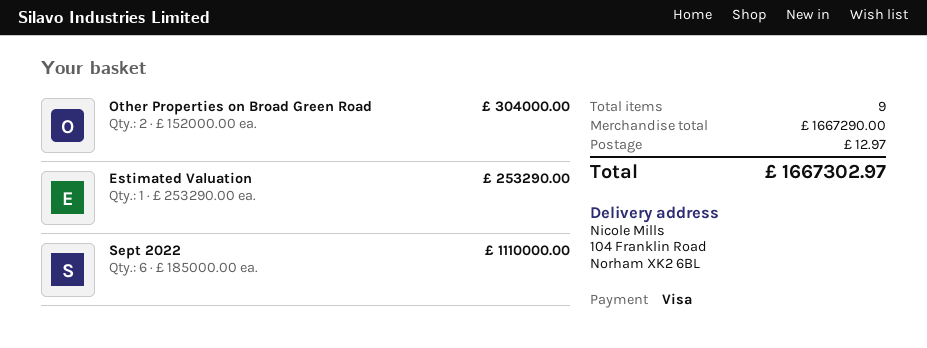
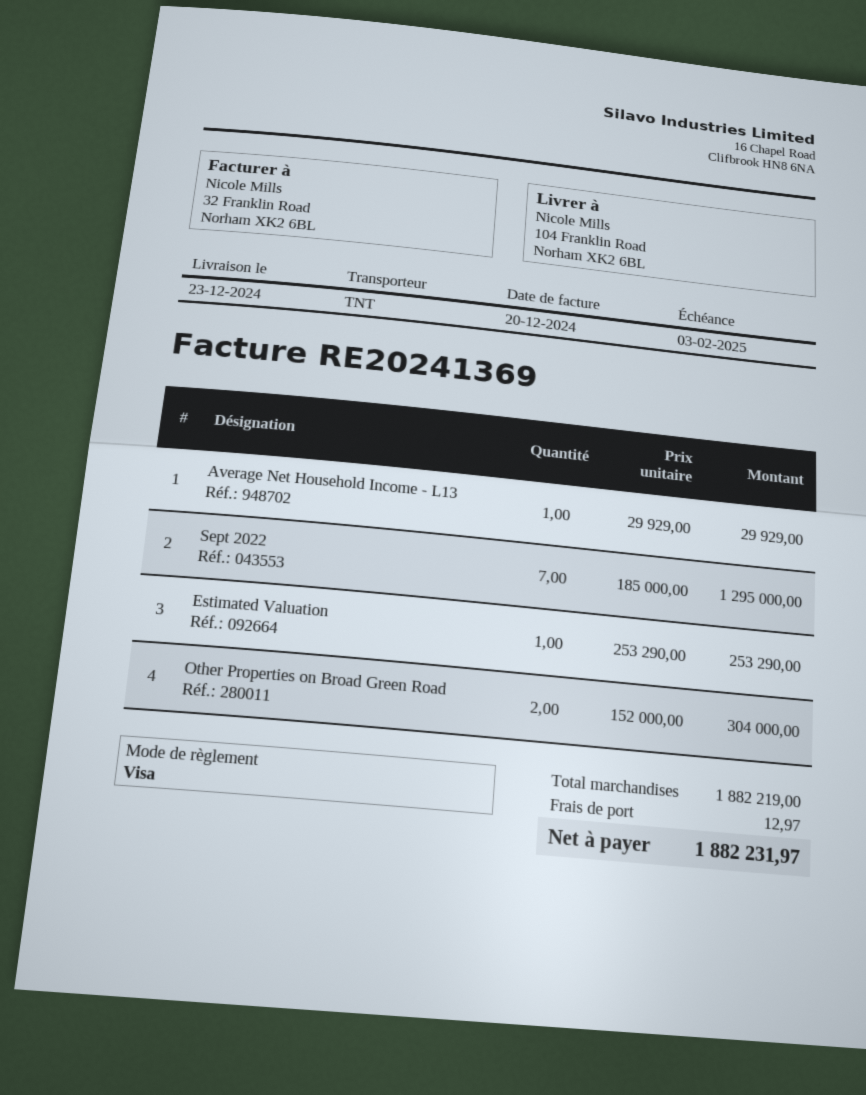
Sept 2022: 6 x 185000.00 = 1110000.00 -> 7 x 185000.00 = 1295000.00
Average Net Household Income - L13: none -> 1 x 29929.00 = 29929.00
subtotal: 1667290.00 -> 1882219.00
total: 1667302.97 -> 1882231.97

